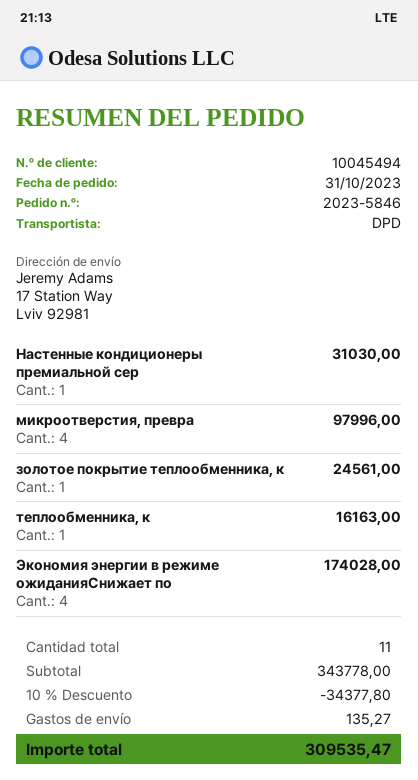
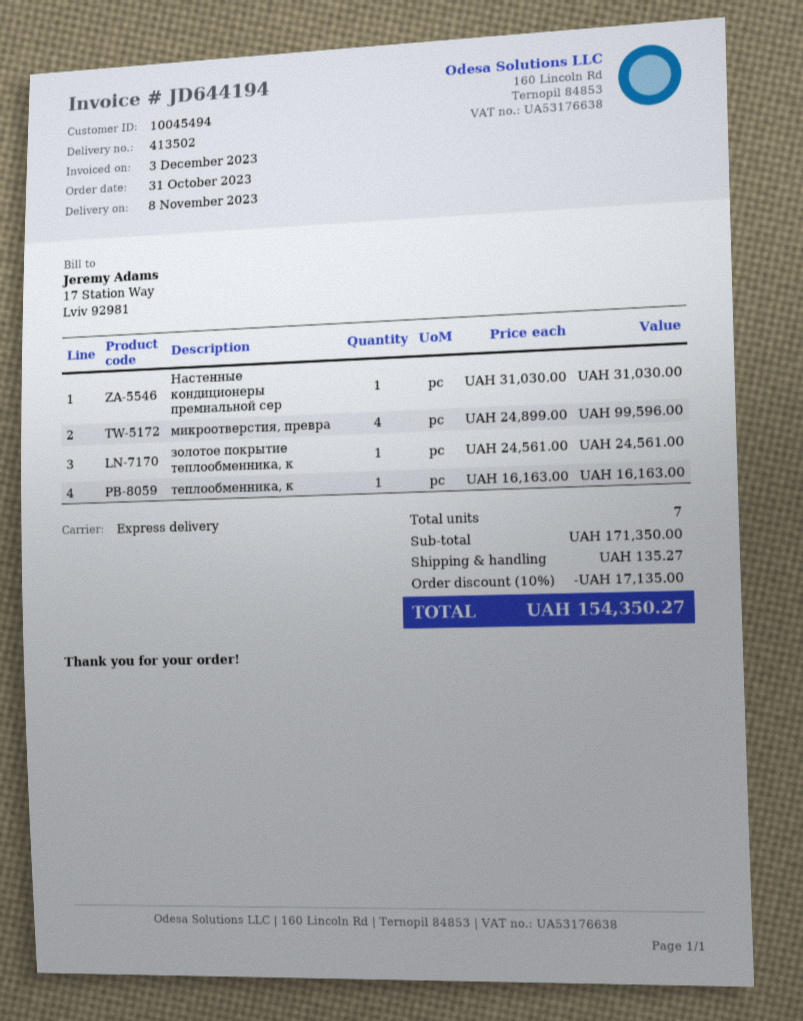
shipping method: DPD -> express
микроотверстия, превра: 4 for 97996.00 -> 4 for 99596.00
Экономия энергии в режиме ожиданияСнижает по: 4 for 174028.00 -> none
total quantity: 11 -> 7
subtotal: 343778.00 -> 171350.00
discount: 10% = 34377.80 -> 10% = 17135.00
total: 309535.47 -> 154350.27

